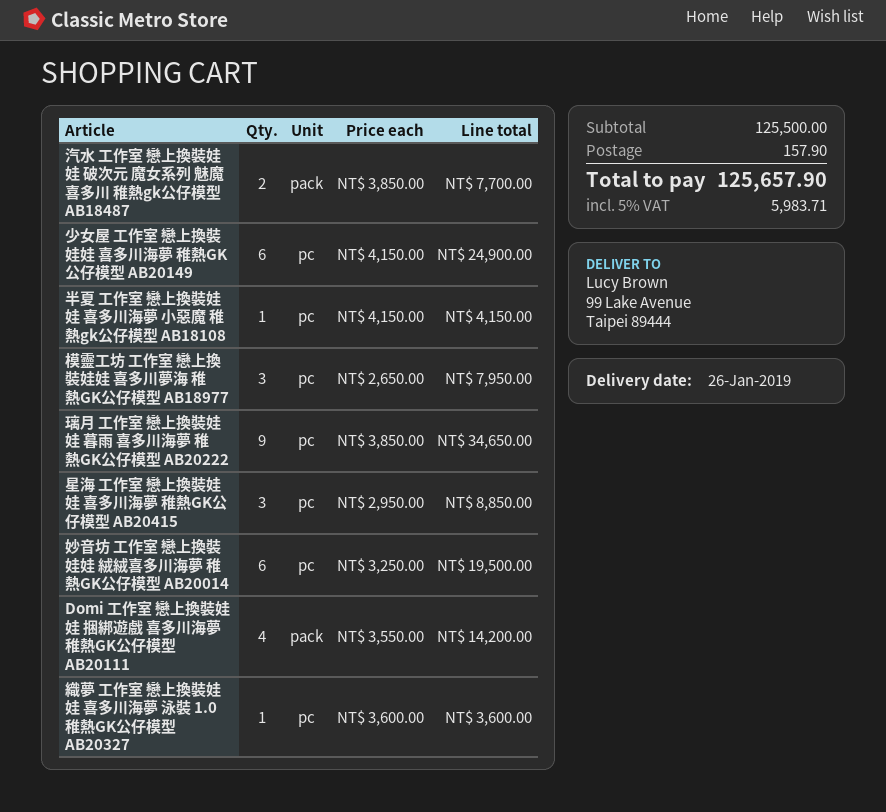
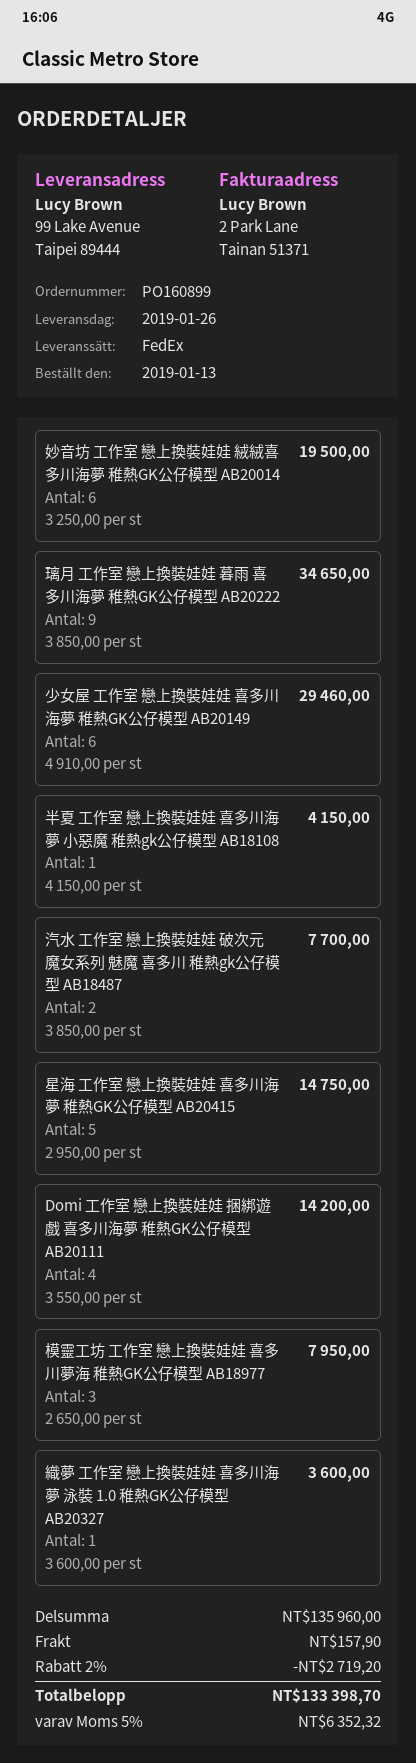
少女屋 工作室 戀上換裝娃娃 喜多川海夢 稚熱GK公仔模型 AB20149: 6 x 4150.00 = 24900.00 -> 6 x 4910.00 = 29460.00
星海 工作室 戀上換裝娃娃 喜多川海夢 稚熱GK公仔模型 AB20415: 3 x 2950.00 = 8850.00 -> 5 x 2950.00 = 14750.00
subtotal: 125500.00 -> 135960.00
discount: none -> 2% = 2719.20
tax: 5% = 5983.71 -> 5% = 6352.32
total: 125657.90 -> 133398.70

